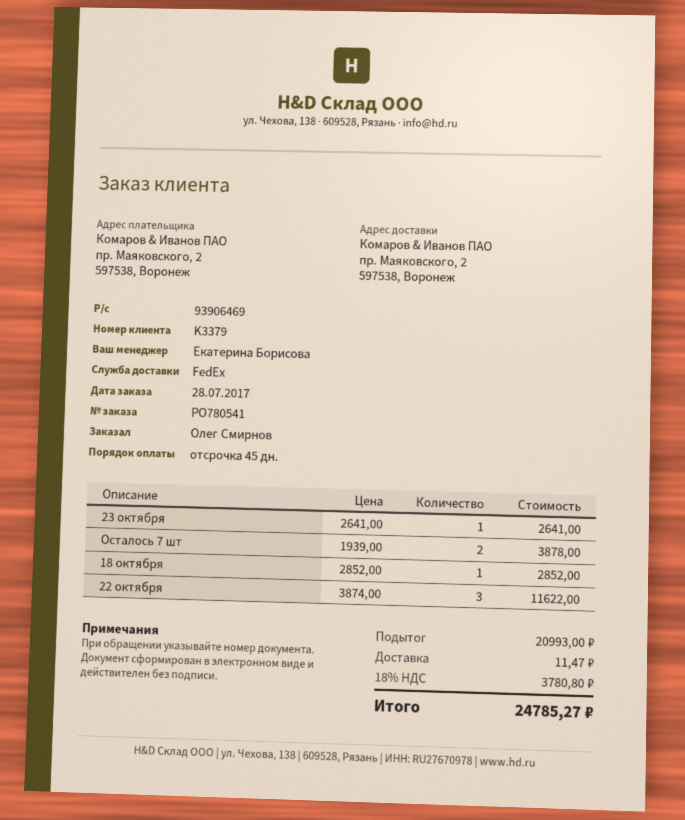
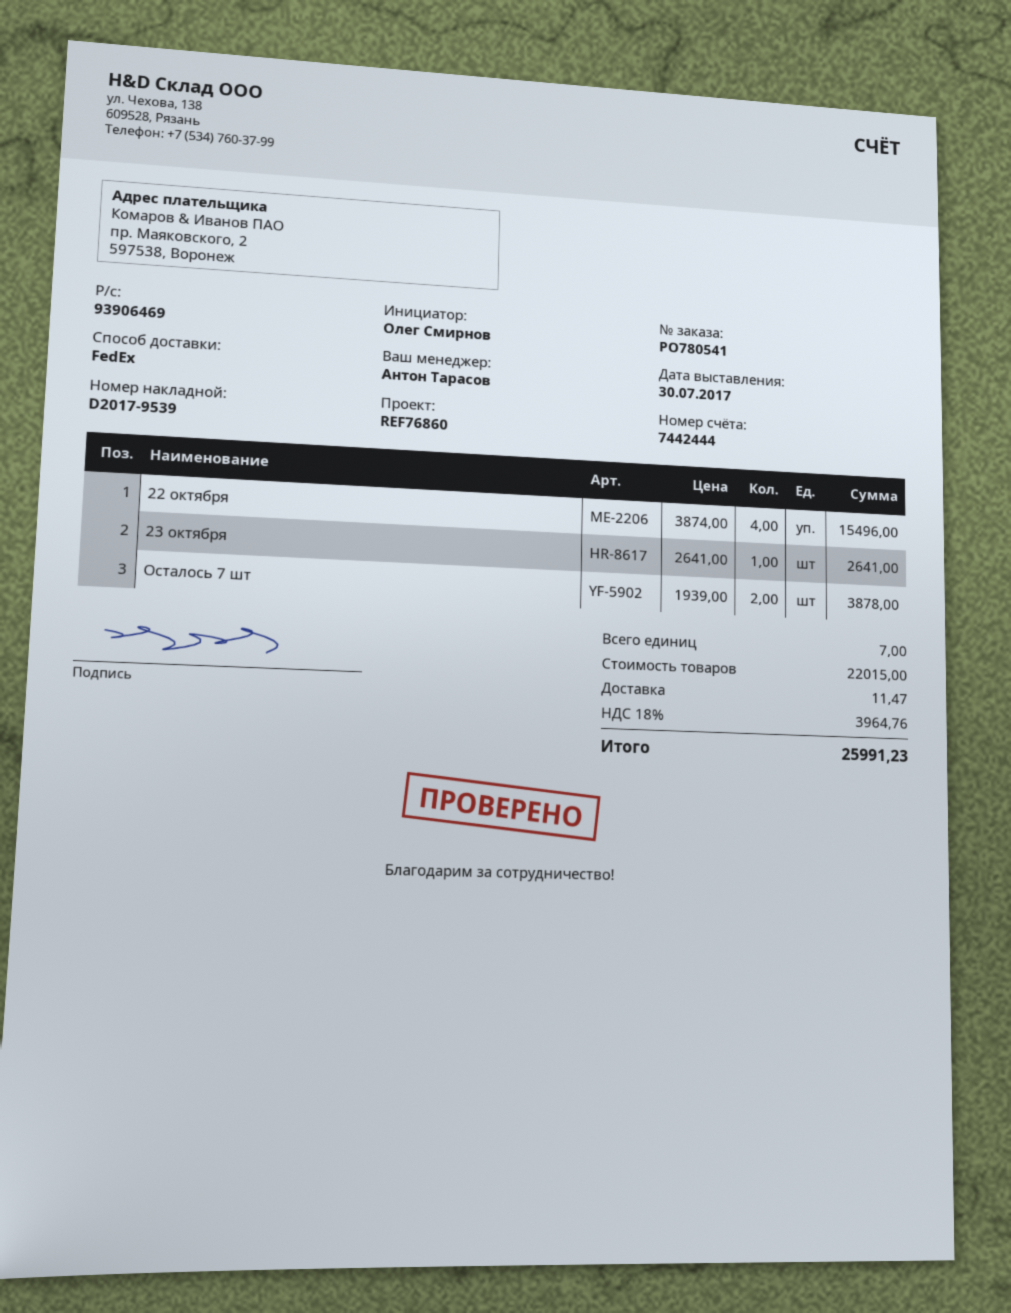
sales rep: Екатерина Борисова -> Антон Тарасов
18 октября: 1 x 2852.00 = 2852.00 -> none
22 октября: 3 x 3874.00 = 11622.00 -> 4 x 3874.00 = 15496.00
subtotal: 20993.00 -> 22015.00
tax: 18% = 3780.80 -> 18% = 3964.76
total: 24785.27 -> 25991.23

